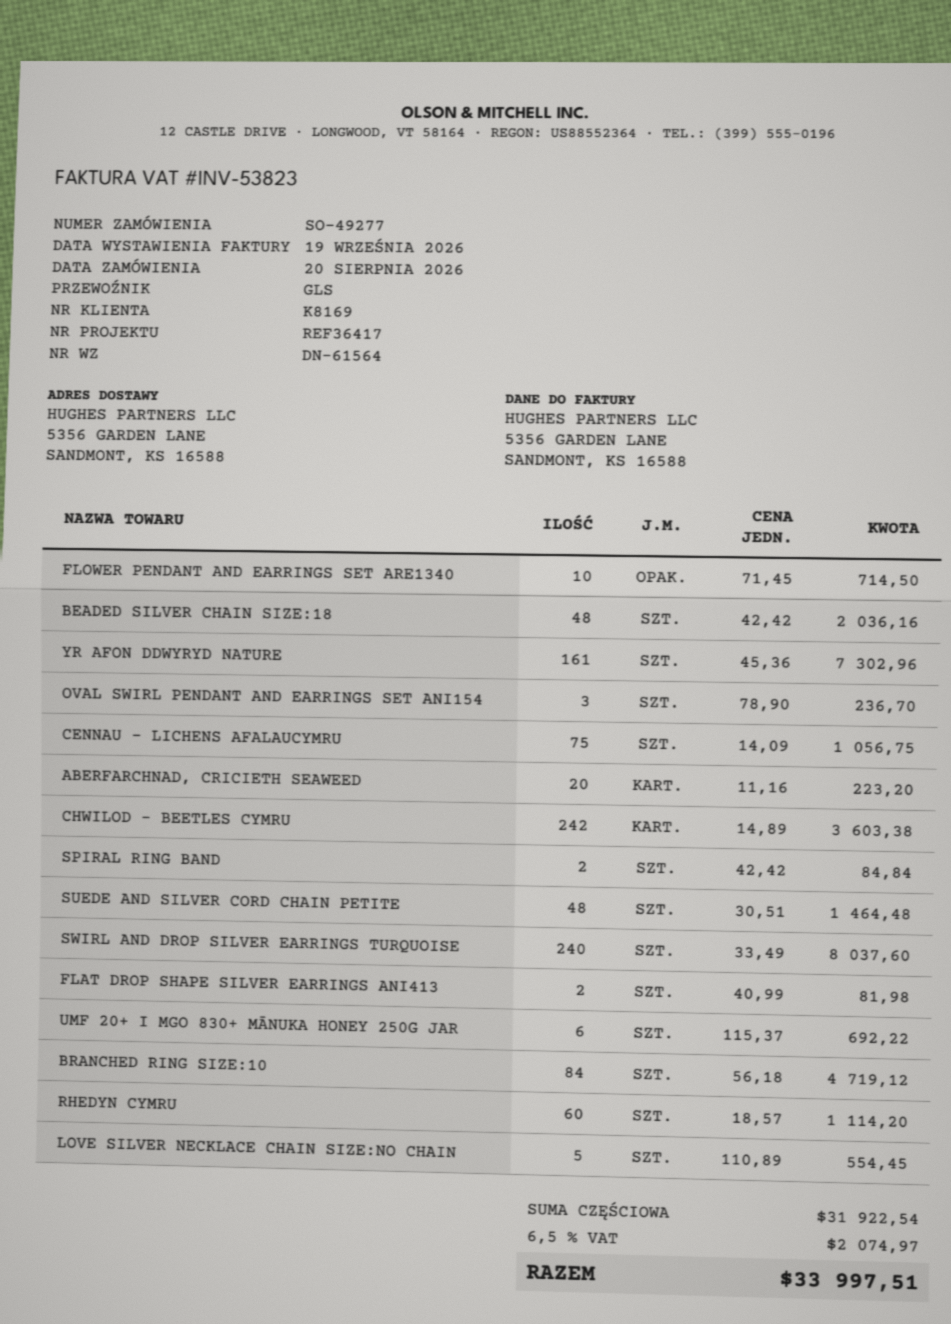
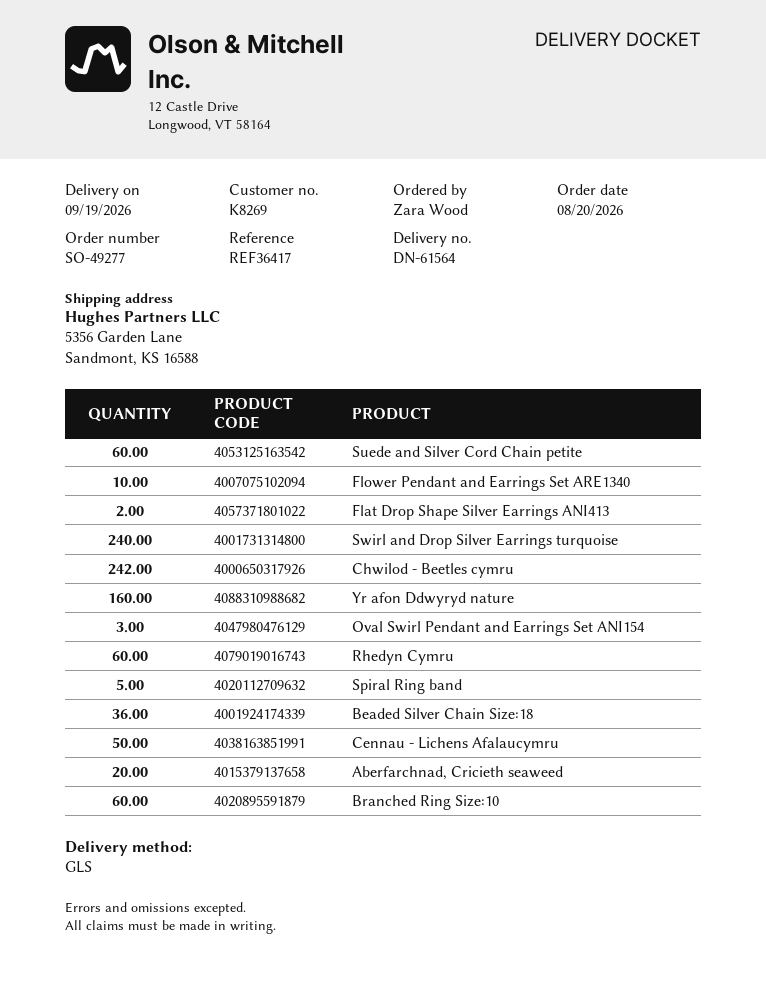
customer number: K8169 -> K8269
BEADED SILVER CHAIN SIZE:18: 48 -> 36
YR AFON DDWYRYD NATURE: 161 -> 160
CENNAU - LICHENS AFALAUCYMRU: 75 -> 50
SPIRAL RING BAND: 2 -> 5
SUEDE AND SILVER CORD CHAIN PETITE: 48 -> 60
UMF 20+ I MGO 830+ MĀNUKA HONEY 250G JAR: 6 -> none
BRANCHED RING SIZE:10: 84 -> 60
LOVE SILVER NECKLACE CHAIN SIZE:NO CHAIN: 5 -> none

